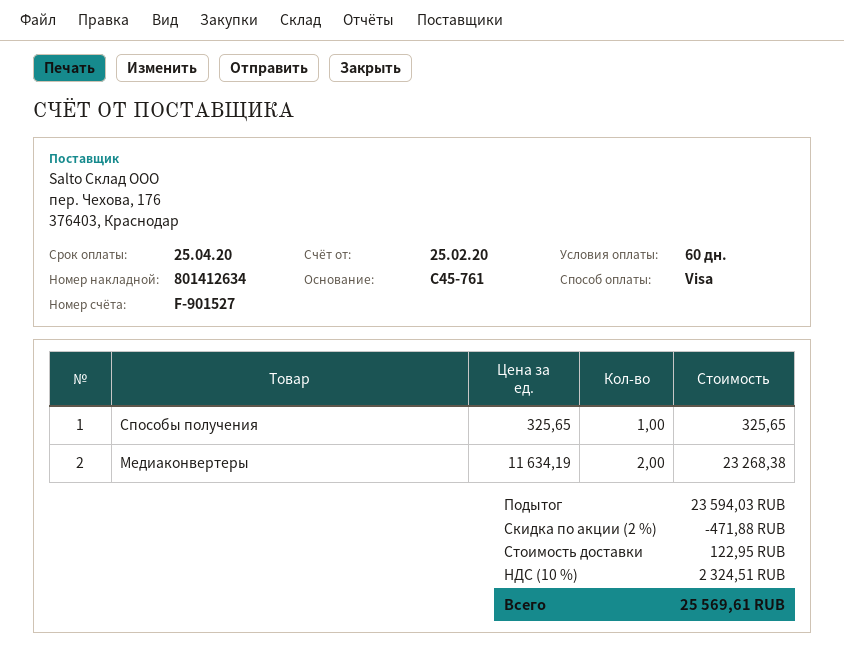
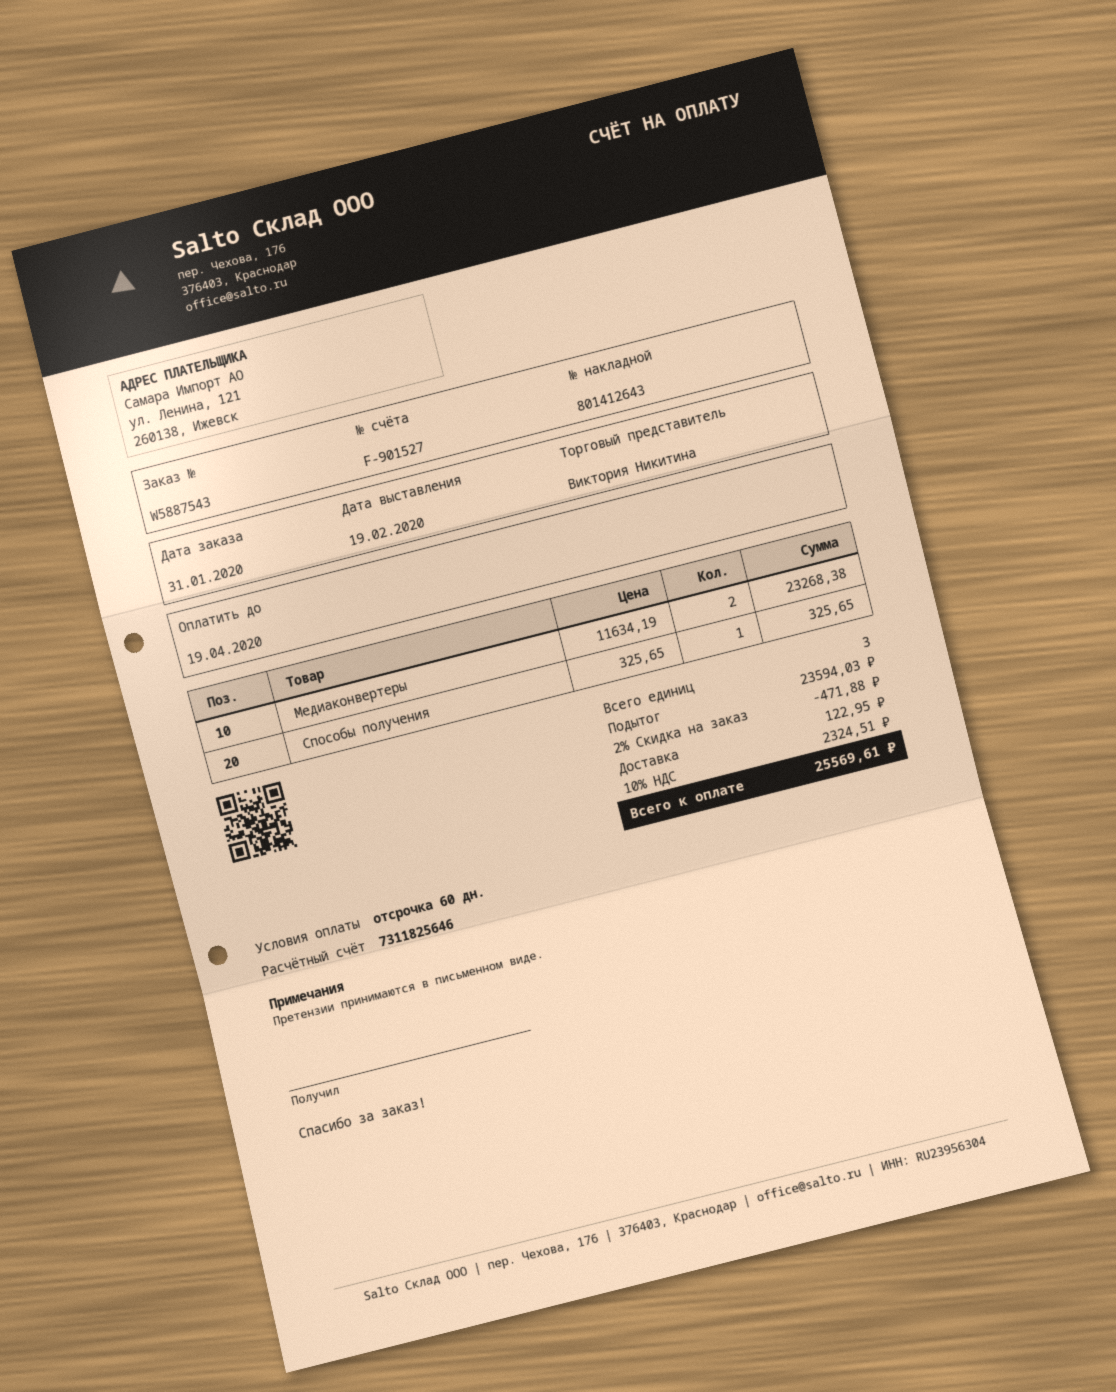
delivery note number: 801412634 -> 801412643
invoice date: 2020-02-25 -> 2020-02-19
due date: 2020-04-25 -> 2020-04-19

